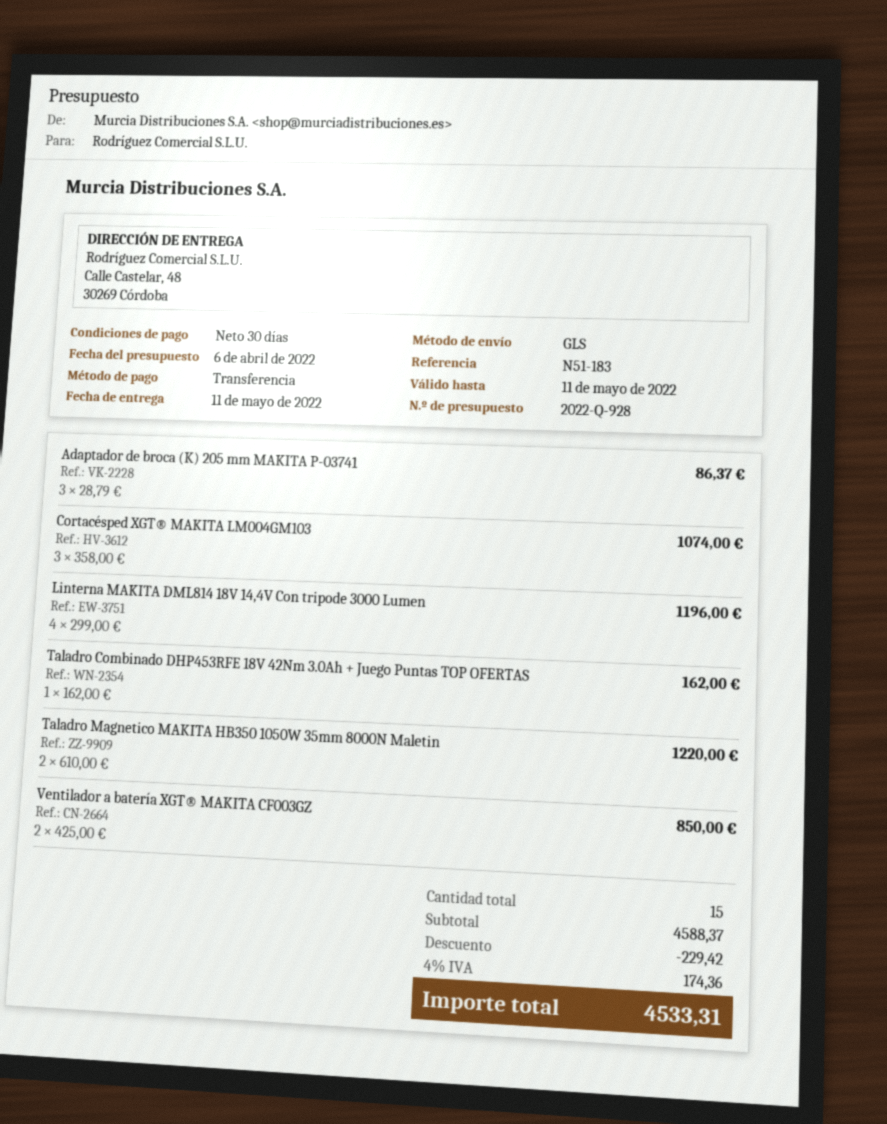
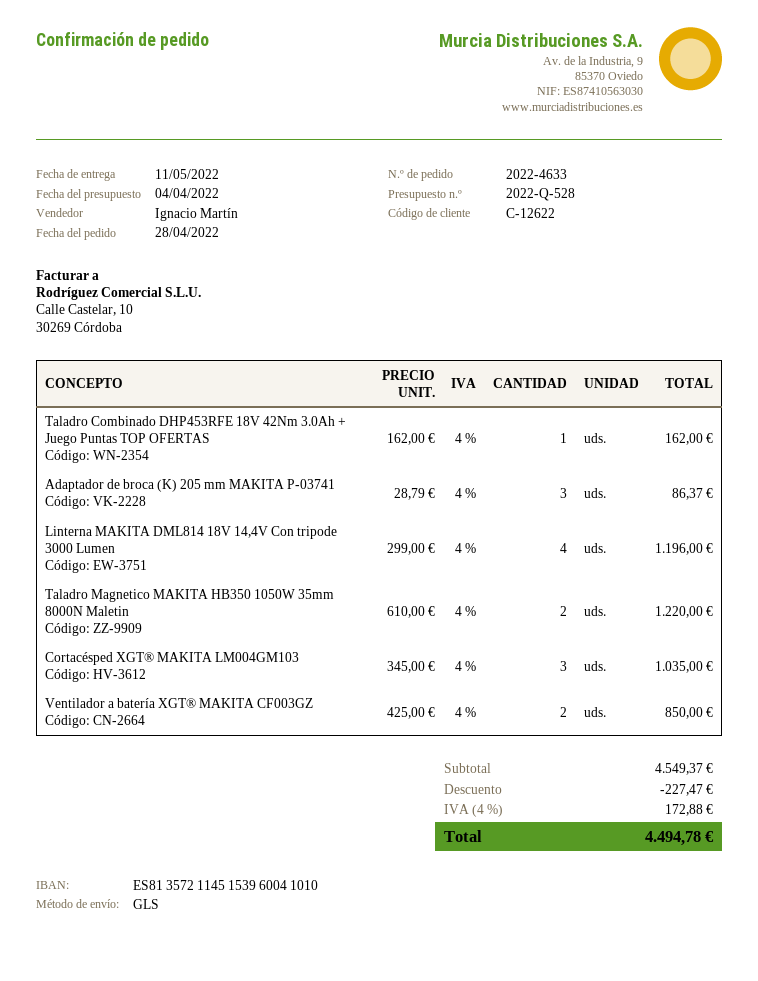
quote number: 2022-Q-928 -> 2022-Q-528
quote date: 2022-04-06 -> 2022-04-04
Cortacésped XGT® MAKITA LM004GM103: 3 x 358.00 = 1074.00 -> 3 x 345.00 = 1035.00
subtotal: 4588.37 -> 4549.37
discount: 229.42 -> 227.47
tax: 4% = 174.36 -> 4% = 172.88
total: 4533.31 -> 4494.78

